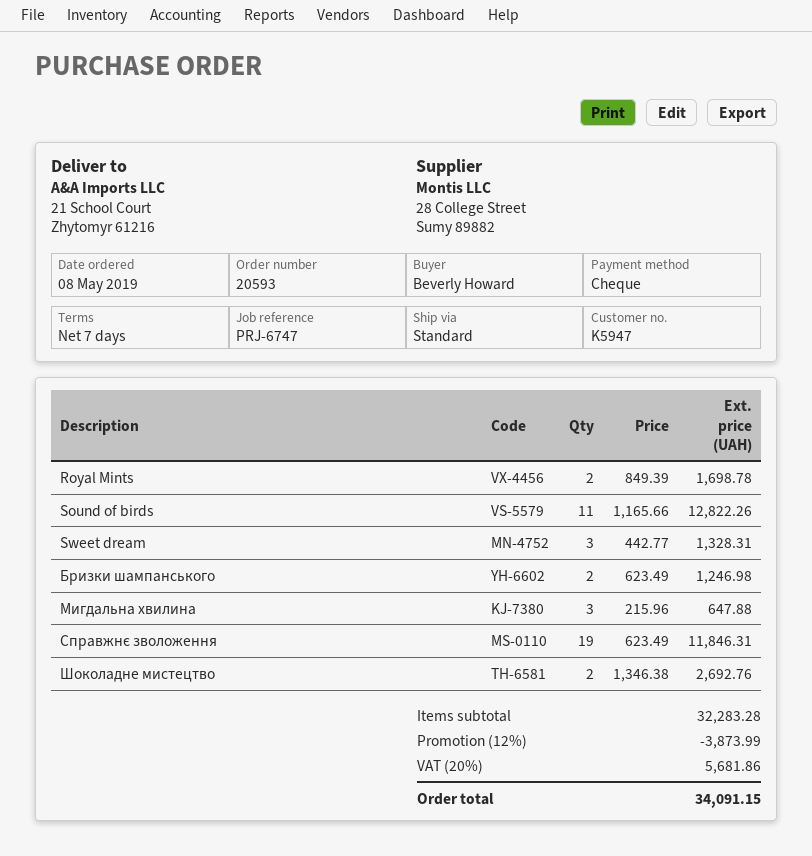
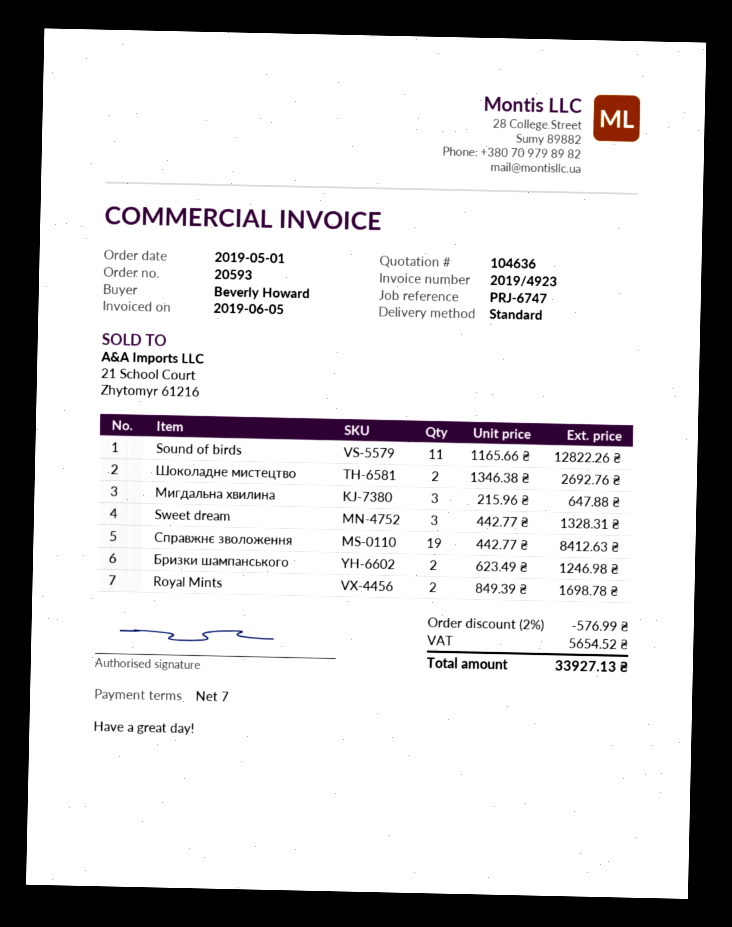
order date: 2019-05-08 -> 2019-05-01
Справжнє зволоження: 19 x 623.49 = 11846.31 -> 19 x 442.77 = 8412.63
discount: 12% = 3873.99 -> 2% = 576.99
tax: 5681.86 -> 5654.52
total: 34091.15 -> 33927.13

